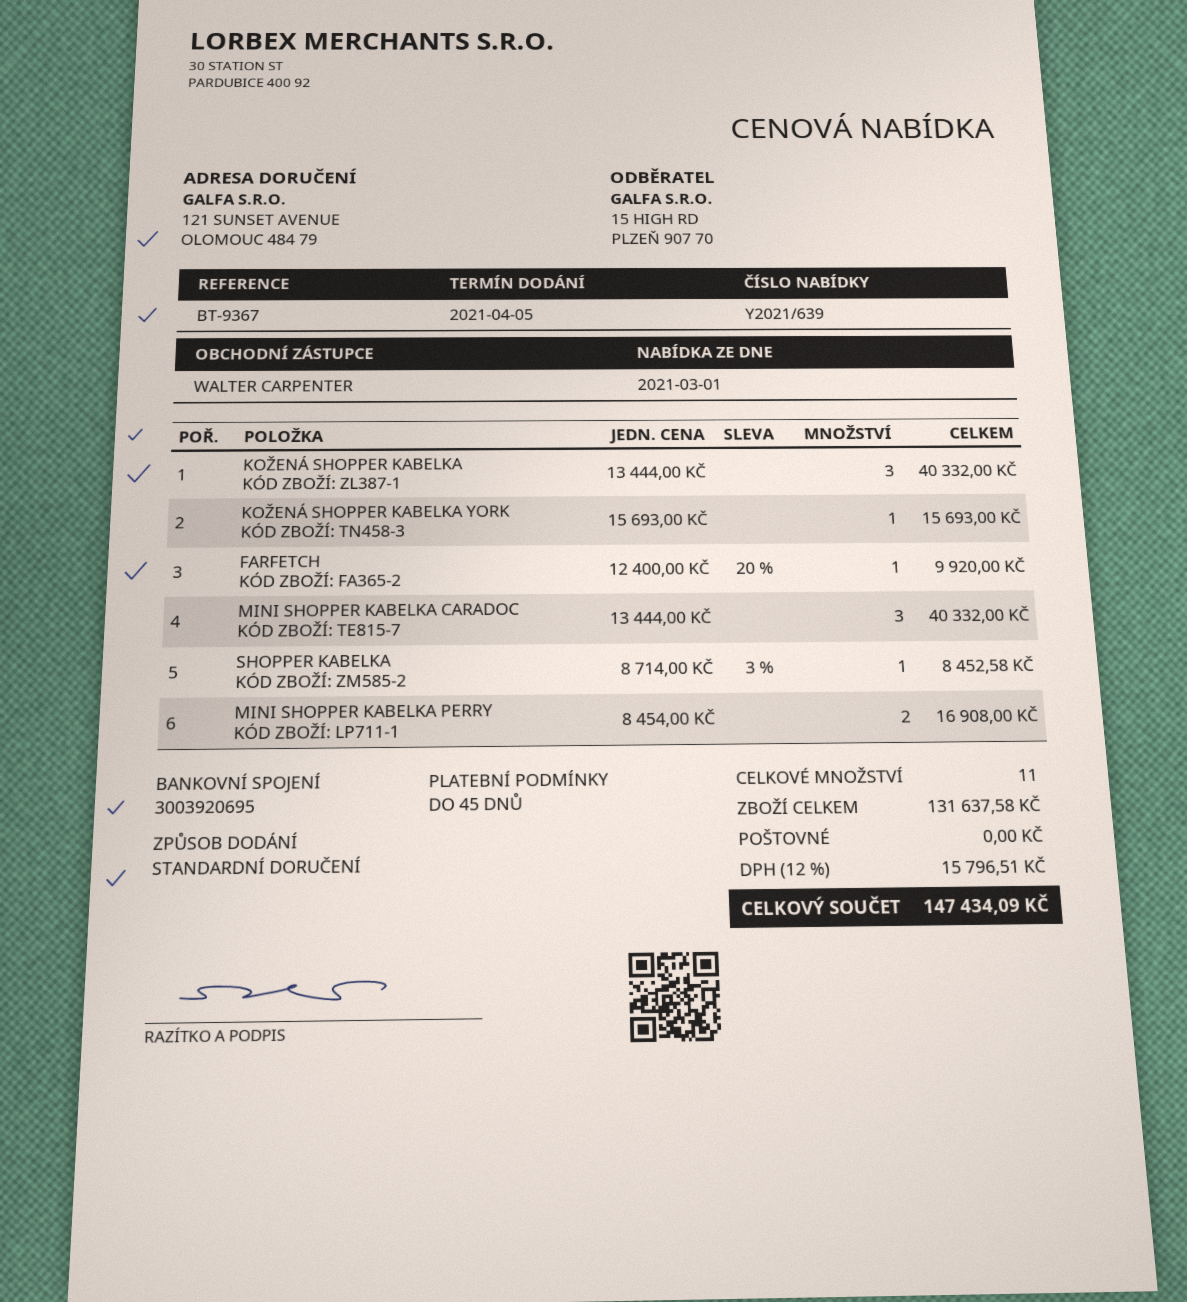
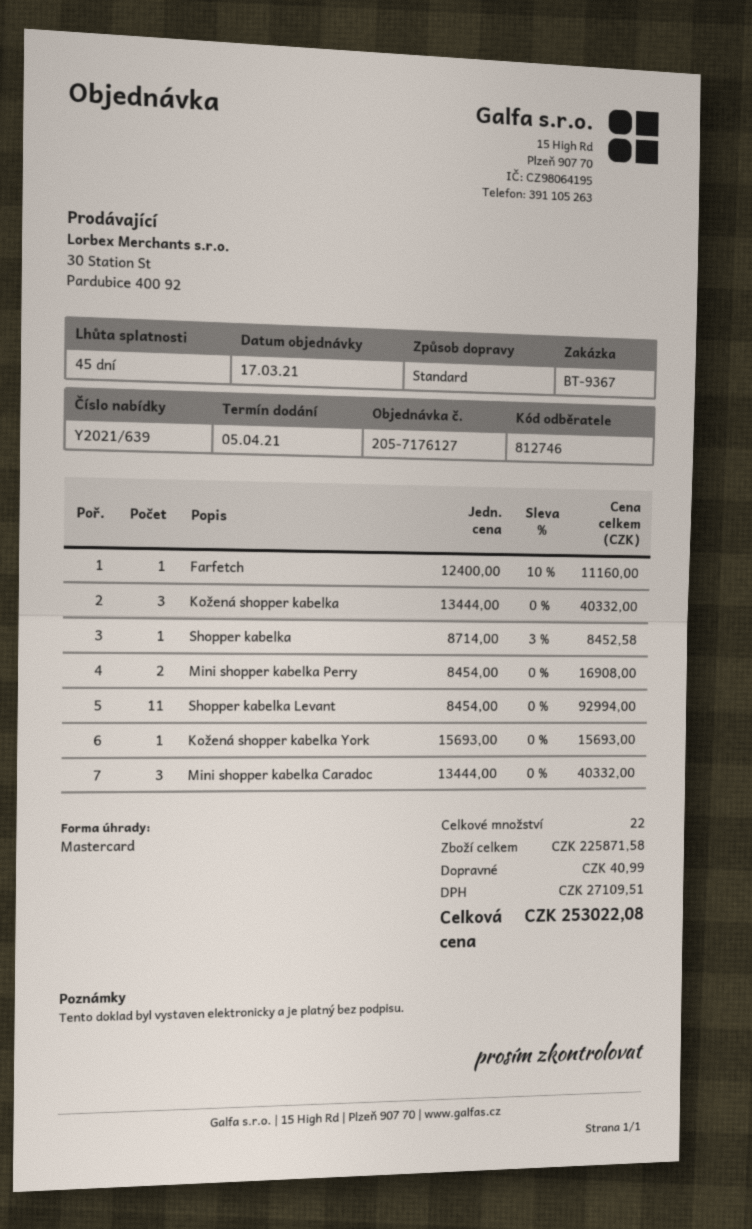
FARFETCH: 1 x 12400.00 - 20% = 9920.00 -> 1 x 12400.00 - 10% = 11160.00
Shopper kabelka Levant: none -> 11 x 8454.00 = 92994.00
total quantity: 11 -> 22
subtotal: 131637.58 -> 225871.58
shipping: 0.00 -> 40.99
tax: 15796.51 -> 27109.51
total: 147434.09 -> 253022.08

